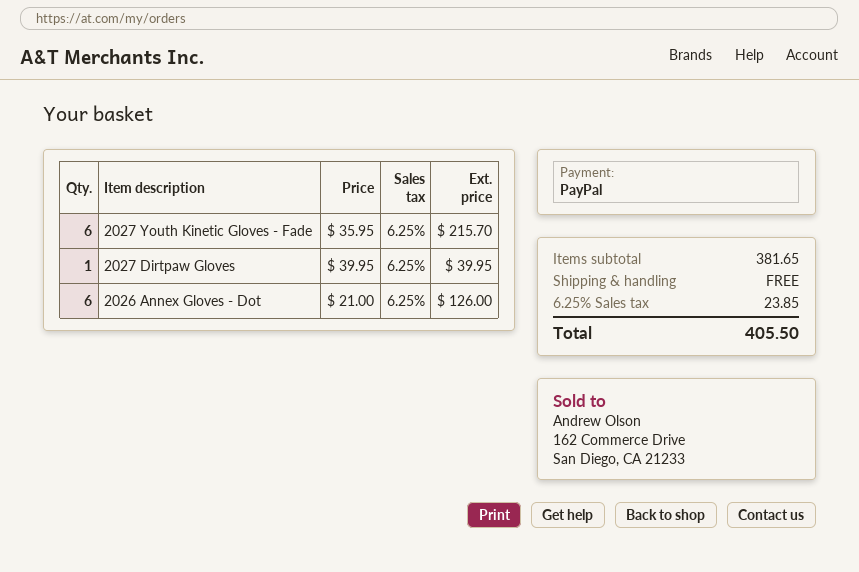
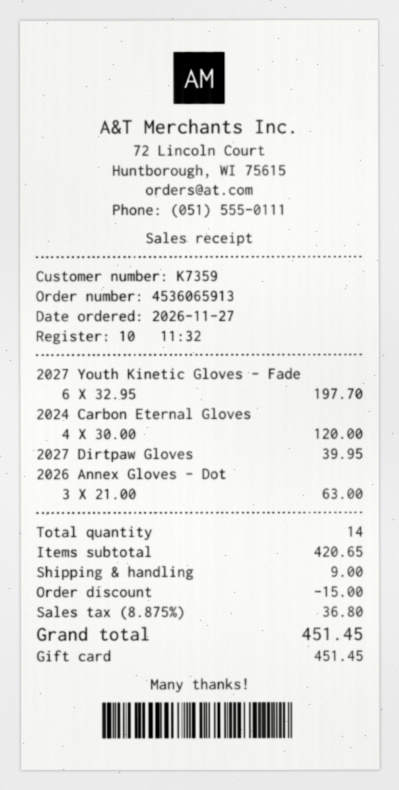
payment method: PayPal -> gift card
2027 Youth Kinetic Gloves - Fade: 6 x 35.95 = 215.70 -> 6 x 32.95 = 197.70
2026 Annex Gloves - Dot: 6 x 21.00 = 126.00 -> 3 x 21.00 = 63.00
2024 Carbon Eternal Gloves: none -> 4 x 30.00 = 120.00
subtotal: 381.65 -> 420.65
discount: none -> 15.00
shipping: 0.00 -> 9.00
tax: 6.25% = 23.85 -> 8.875% = 36.80
total: 405.50 -> 451.45

